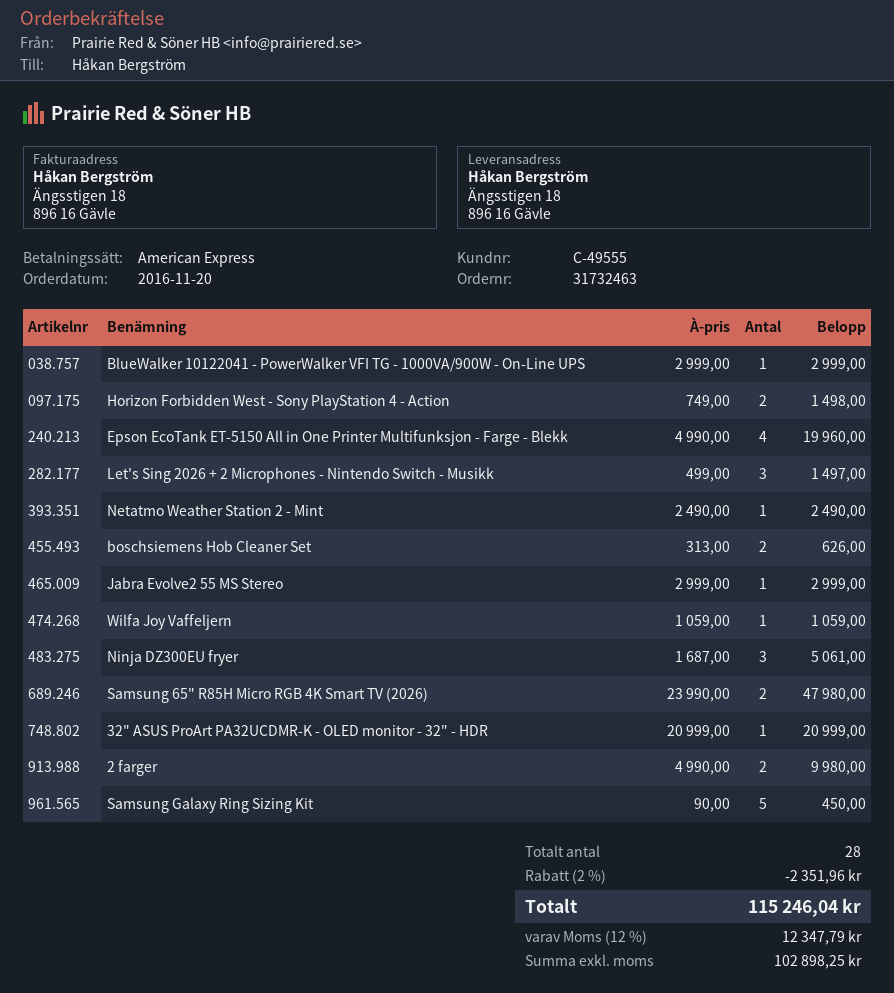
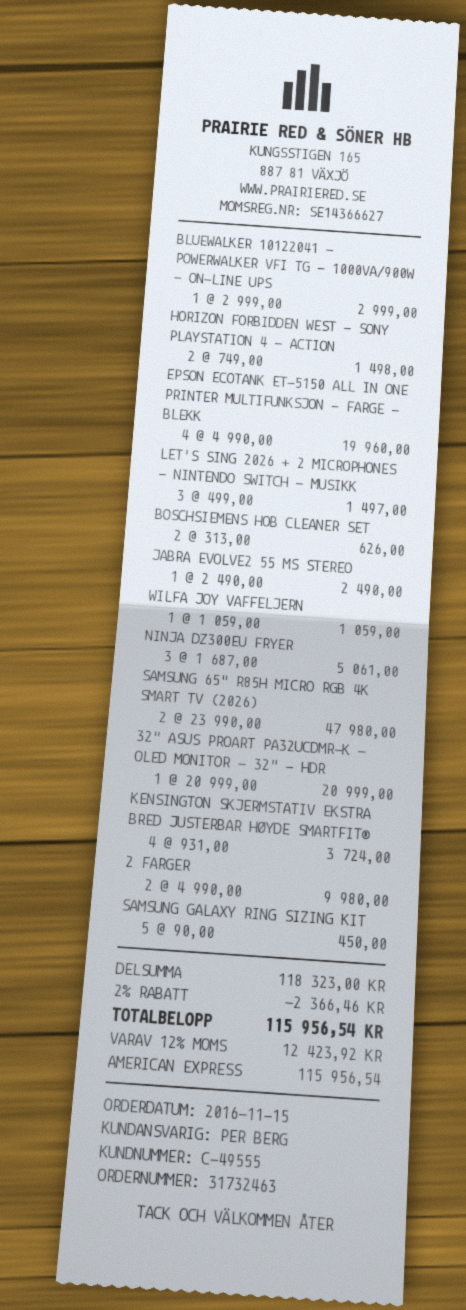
order date: 2016-11-20 -> 2016-11-15
Netatmo Weather Station 2 - Mint: 1 x 2490.00 = 2490.00 -> none
Jabra Evolve2 55 MS Stereo: 1 x 2999.00 = 2999.00 -> 1 x 2490.00 = 2490.00
KENSINGTON SKJERMSTATIV EKSTRA BRED JUSTERBAR HØYDE SMARTFIT®: none -> 4 x 931.00 = 3724.00
discount: 2% = 2351.96 -> 2% = 2366.46
tax: 12% = 12347.79 -> 12% = 12423.92
total: 115246.04 -> 115956.54

